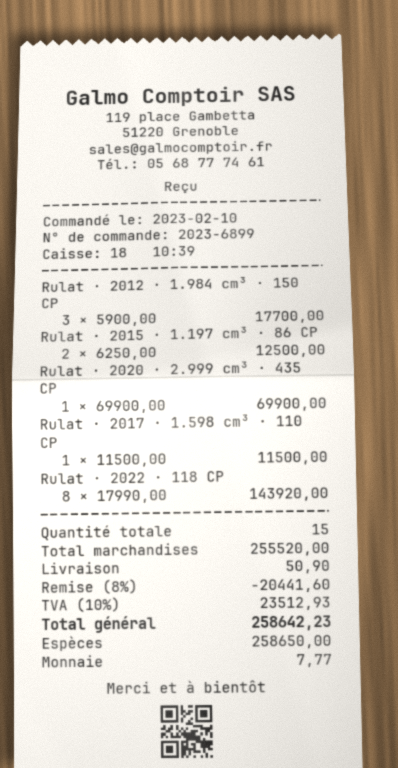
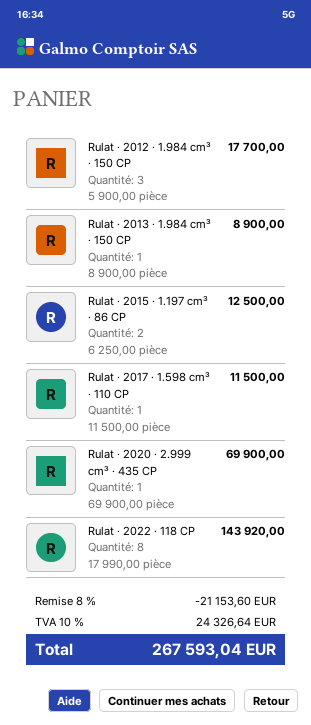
Rulat · 2013 · 1.984 cm³ · 150 CP: none -> 1 x 8900.00 = 8900.00
discount: 8% = 20441.60 -> 8% = 21153.60
shipping: 50.90 -> none
tax: 10% = 23512.93 -> 10% = 24326.64
total: 258642.23 -> 267593.04

